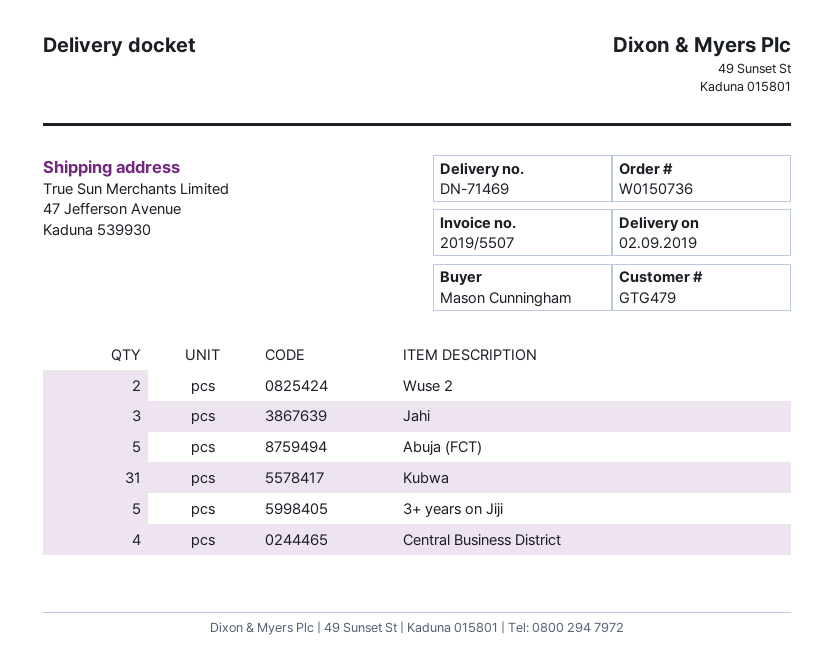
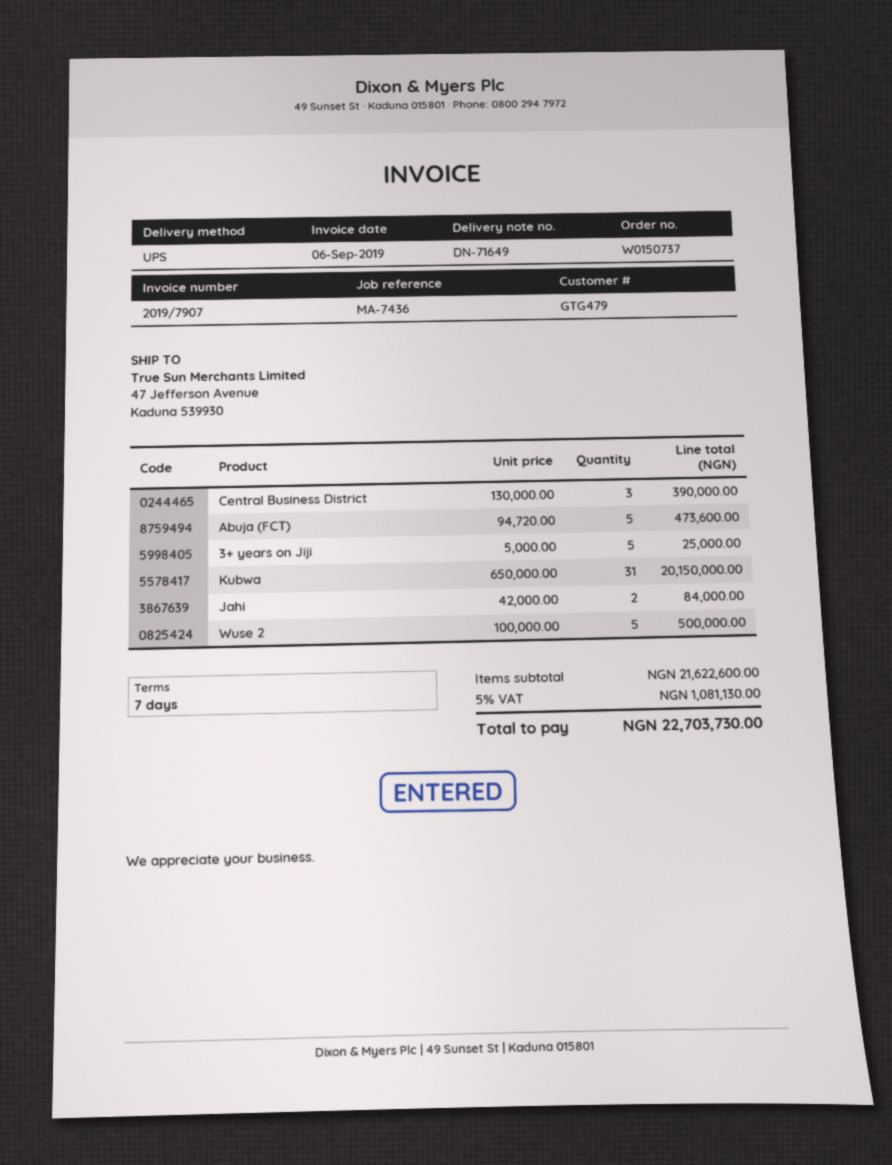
order number: W0150736 -> W0150737
delivery note number: DN-71469 -> DN-71649
invoice number: 2019/5507 -> 2019/7907
Wuse 2: 2 -> 5
Jahi: 3 -> 2
Central Business District: 4 -> 3

